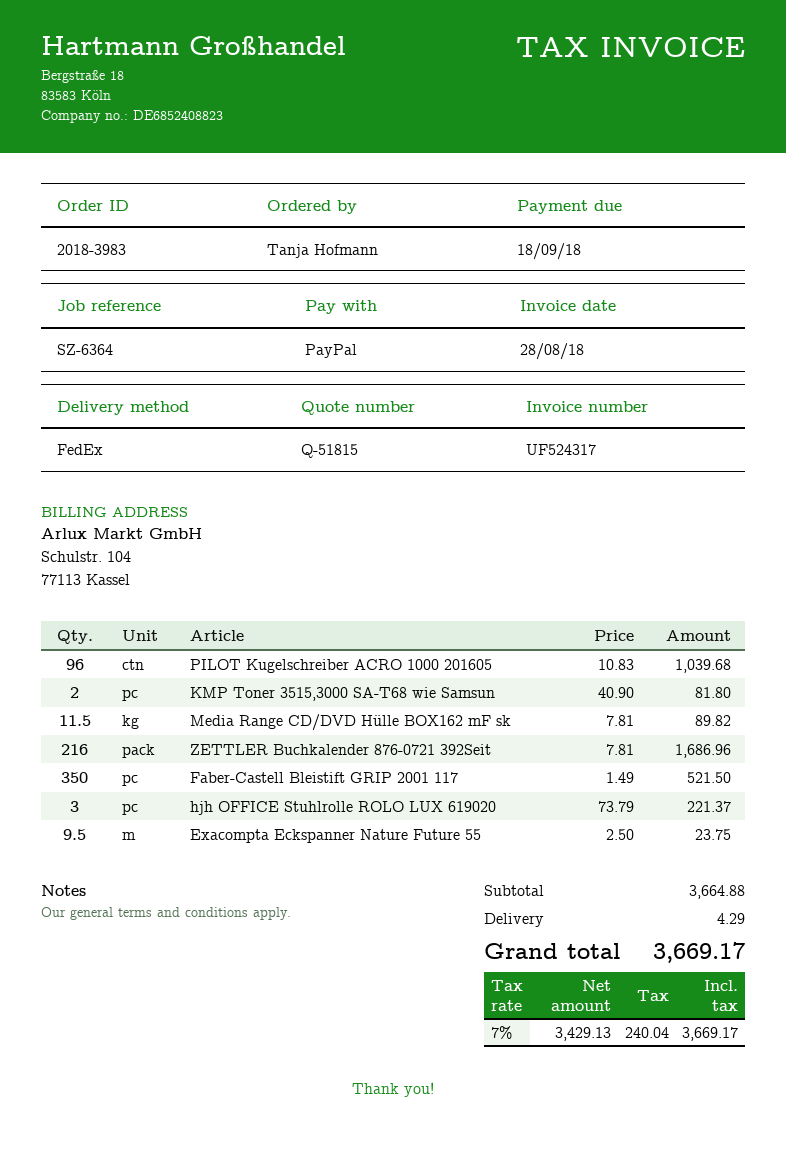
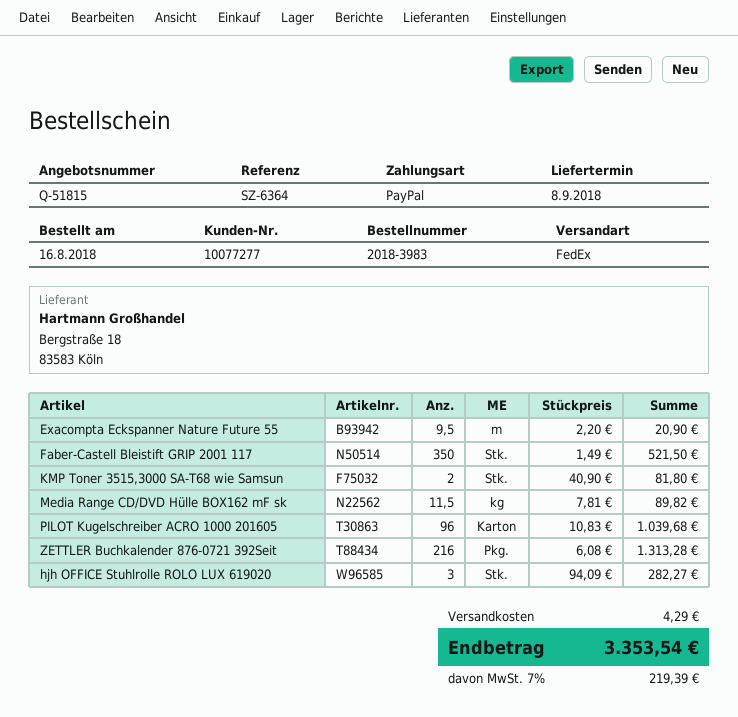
ZETTLER Buchkalender 876-0721 392Seit: 216 x 7.81 = 1686.96 -> 216 x 6.08 = 1313.28
hjh OFFICE Stuhlrolle ROLO LUX 619020: 3 x 73.79 = 221.37 -> 3 x 94.09 = 282.27
Exacompta Eckspanner Nature Future 55: 9.5 x 2.50 = 23.75 -> 9.5 x 2.20 = 20.90
tax: 7% = 240.04 -> 7% = 219.39
total: 3669.17 -> 3353.54

